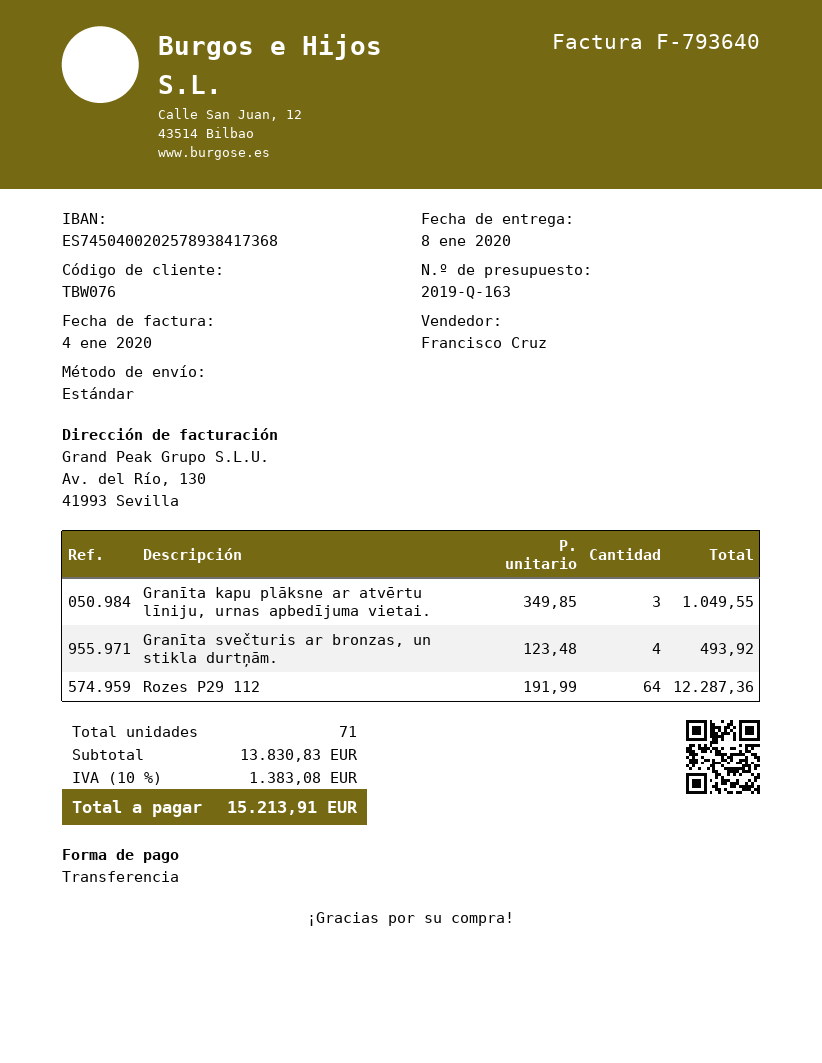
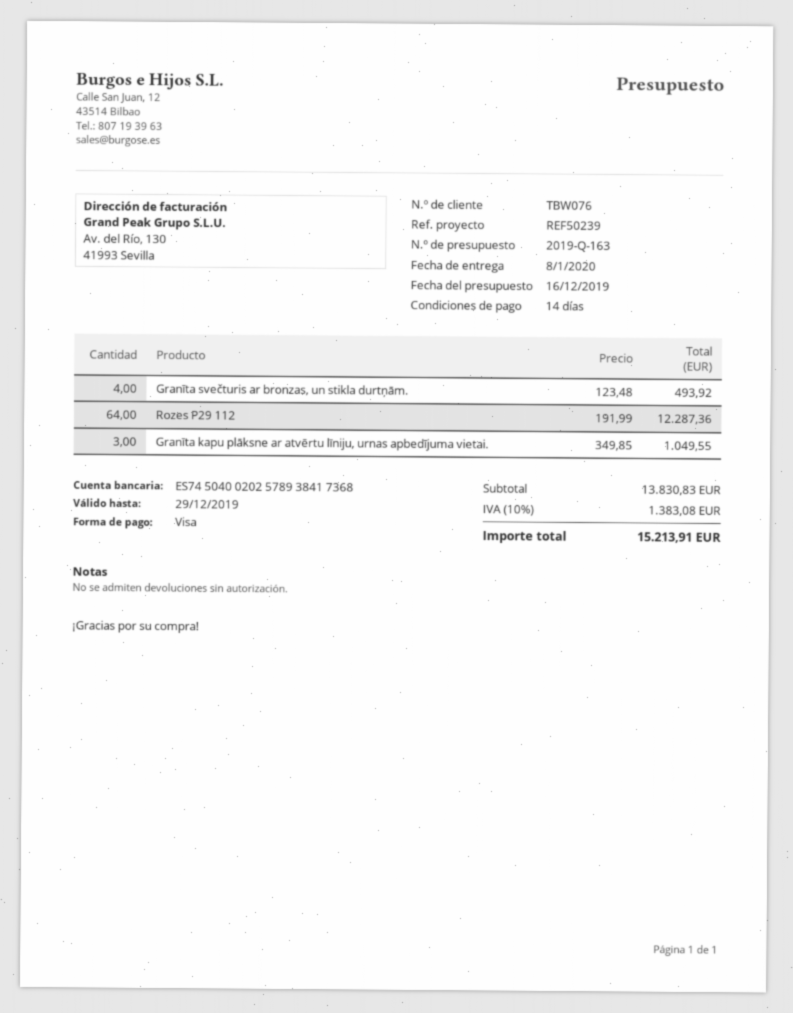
payment method: bank transfer -> Visa

